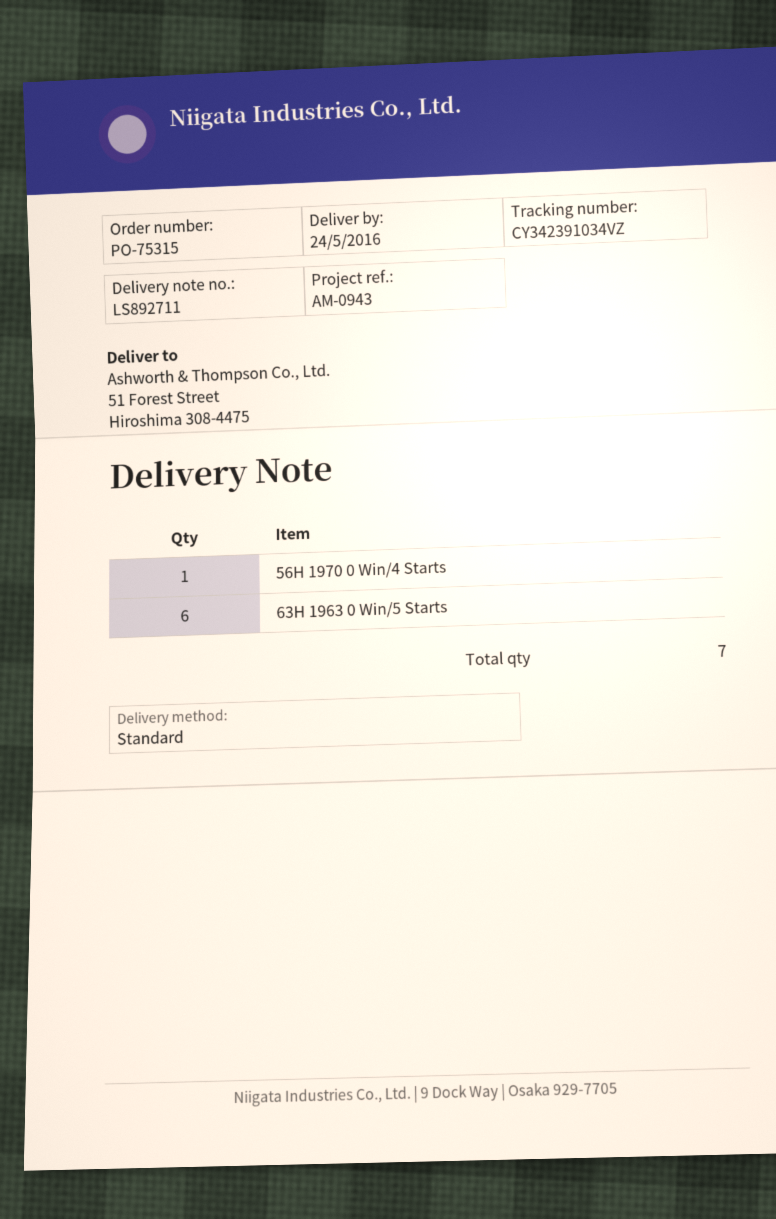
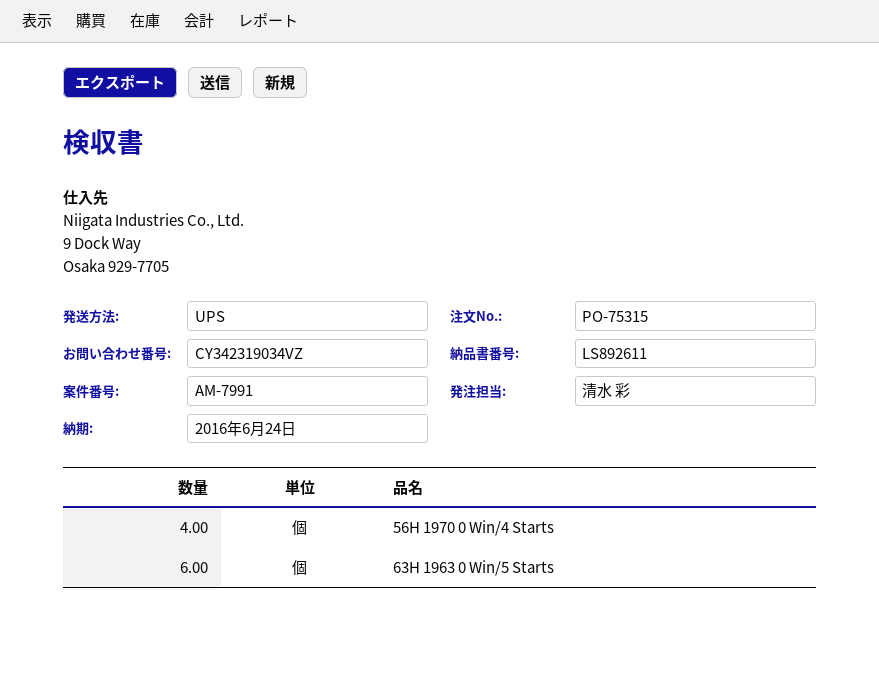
delivery note number: LS892711 -> LS892611
delivery date: 2016-05-24 -> 2016-06-24
reference: AM-0943 -> AM-7991
shipping method: standard -> UPS
tracking number: CY342391034VZ -> CY342319034VZ
56H 1970 0 Win/4 Starts: 1 -> 4

